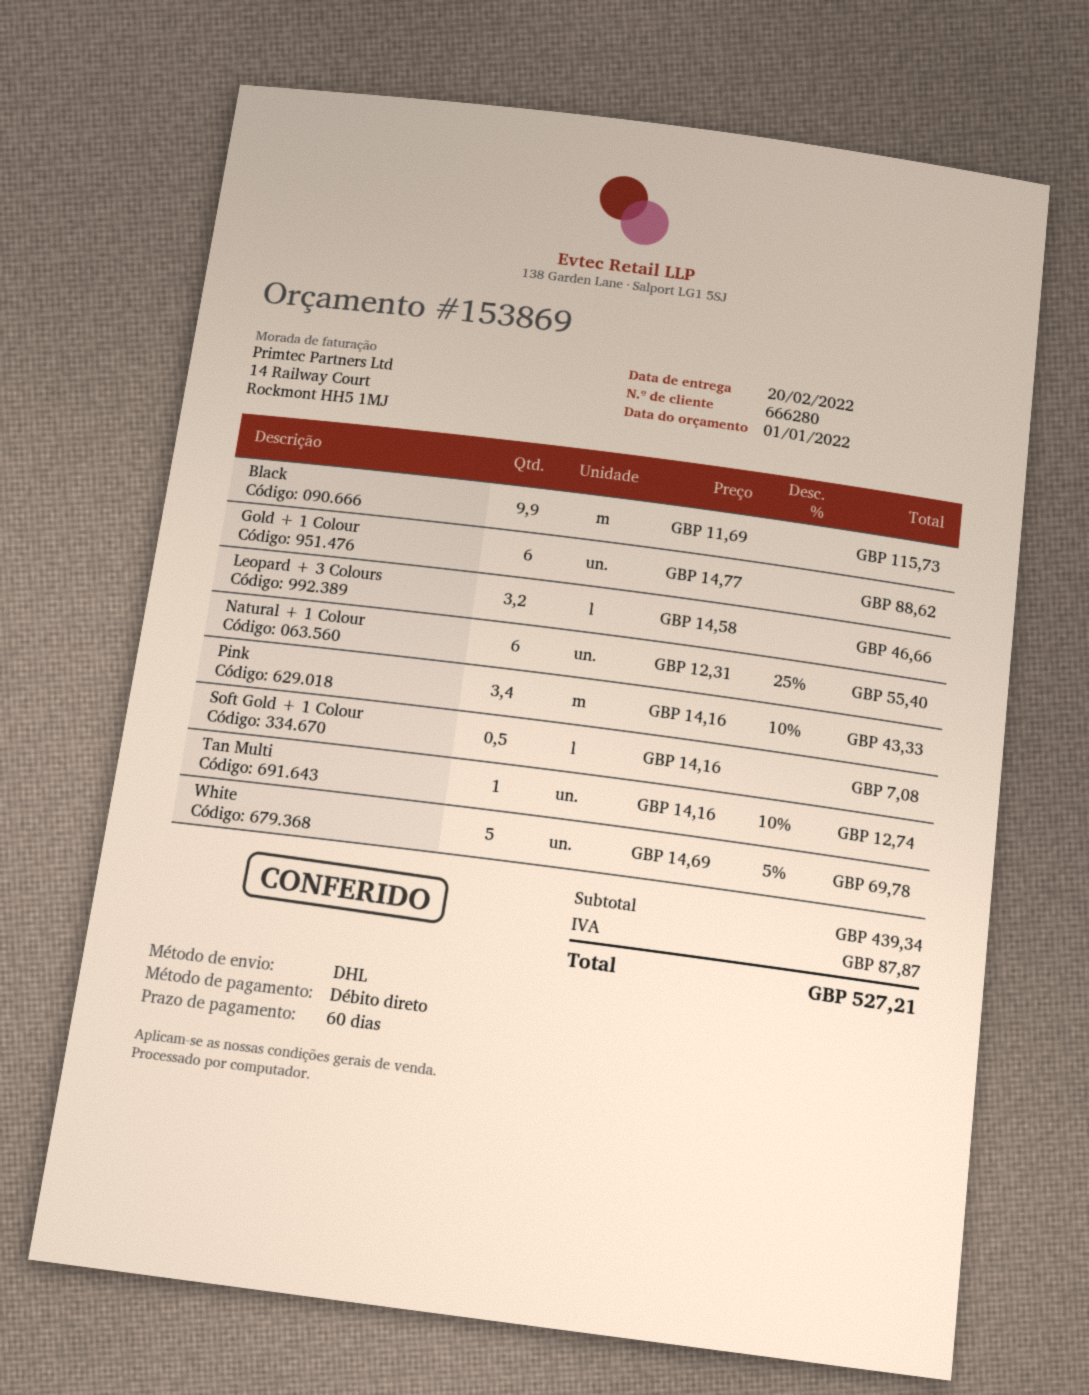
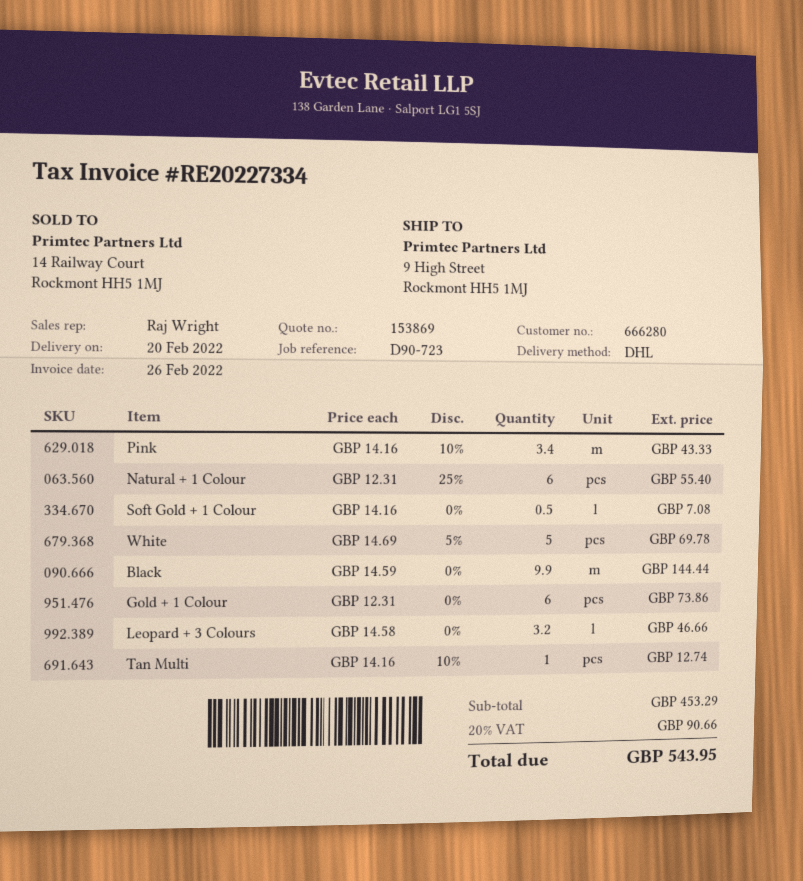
Black: 9.9 x 11.69 = 115.73 -> 9.9 x 14.59 = 144.44
Gold + 1 Colour: 6 x 14.77 = 88.62 -> 6 x 12.31 = 73.86
subtotal: 439.34 -> 453.29
tax: 87.87 -> 90.66
total: 527.21 -> 543.95

